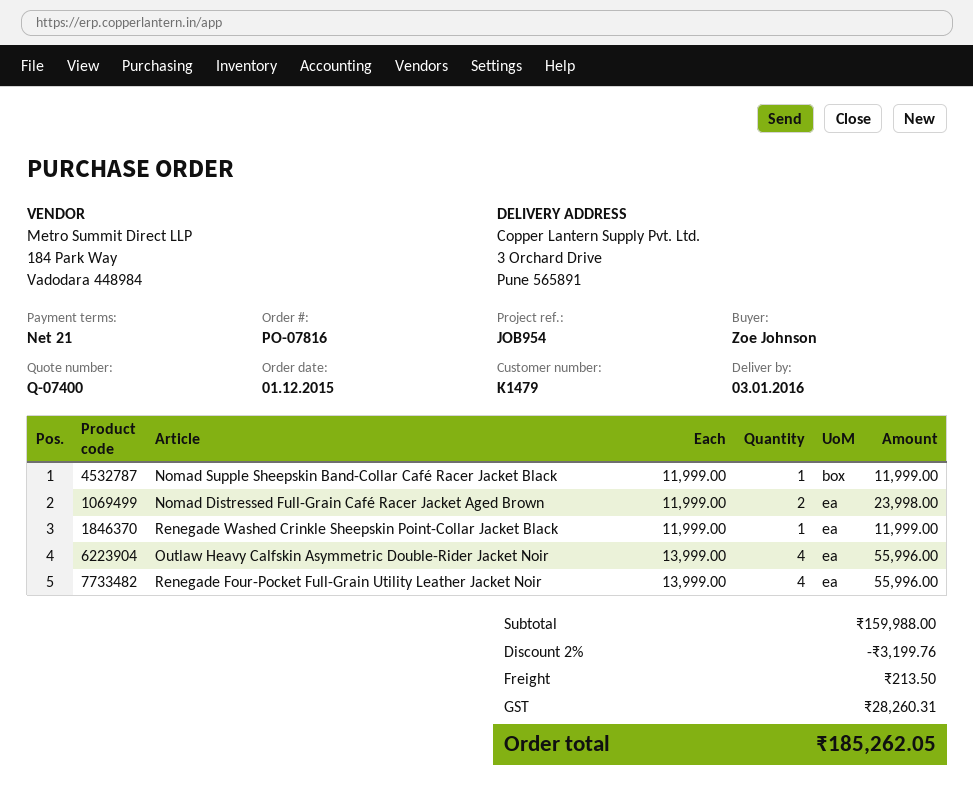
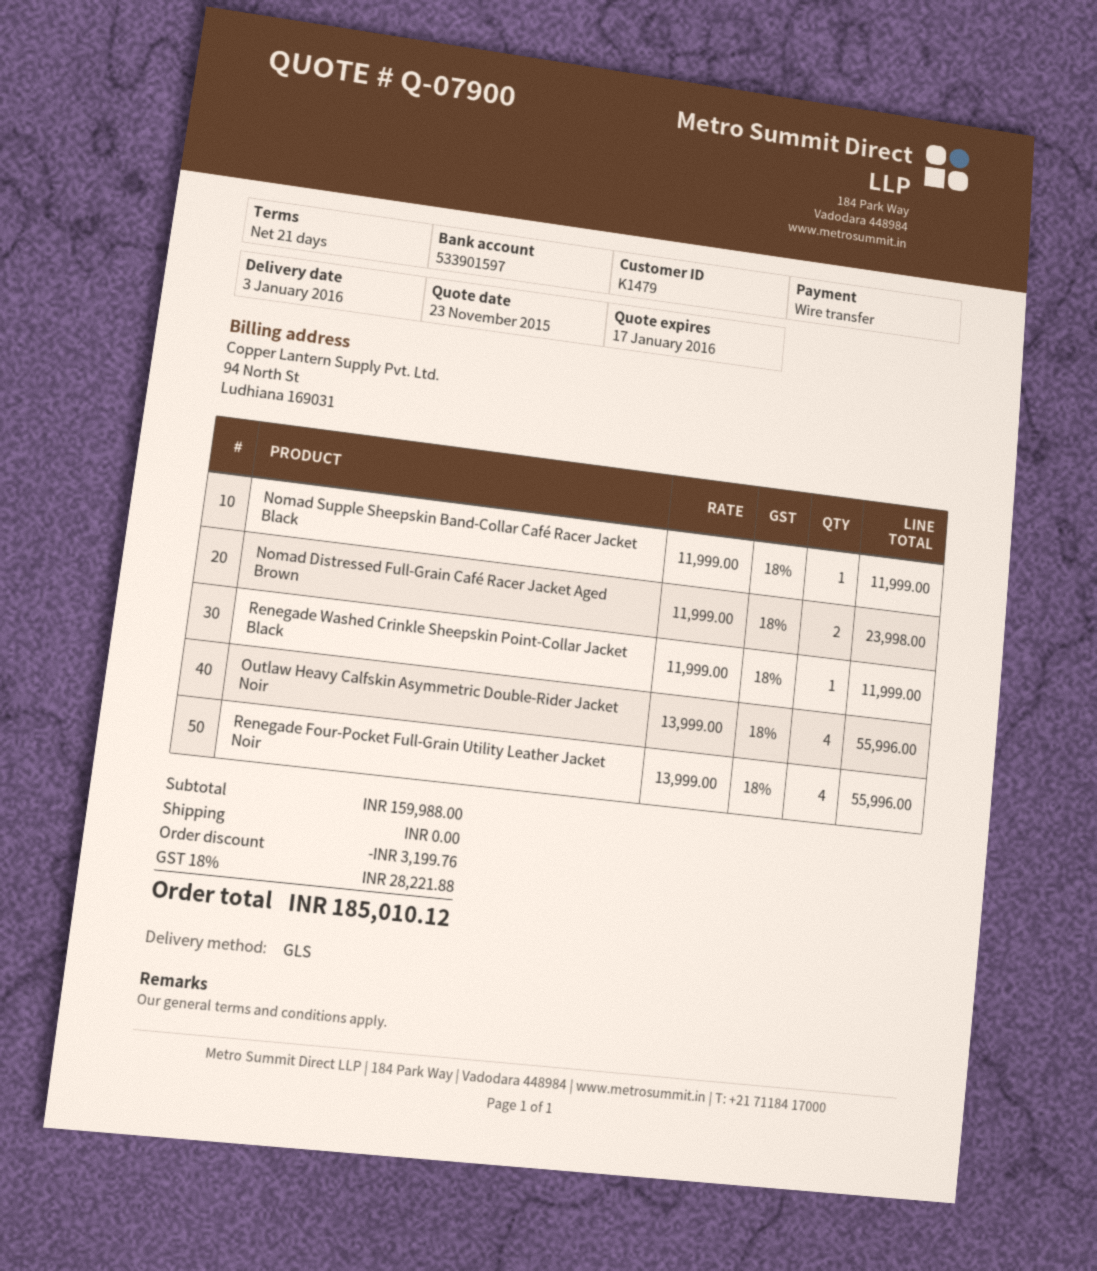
quote number: Q-07400 -> Q-07900
shipping: 213.50 -> 0.00
tax: 28260.31 -> 28221.88
total: 185262.05 -> 185010.12

